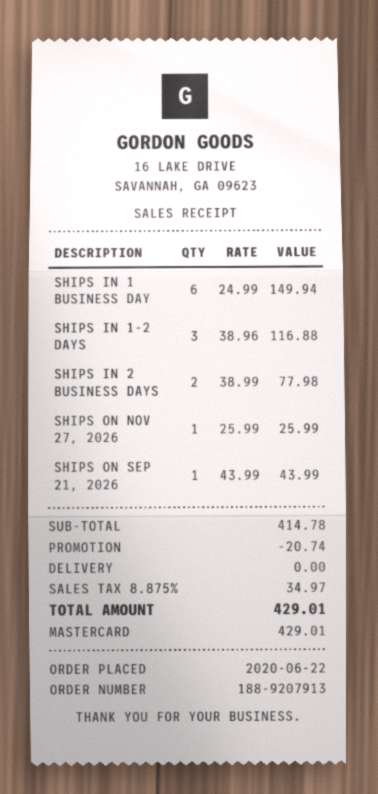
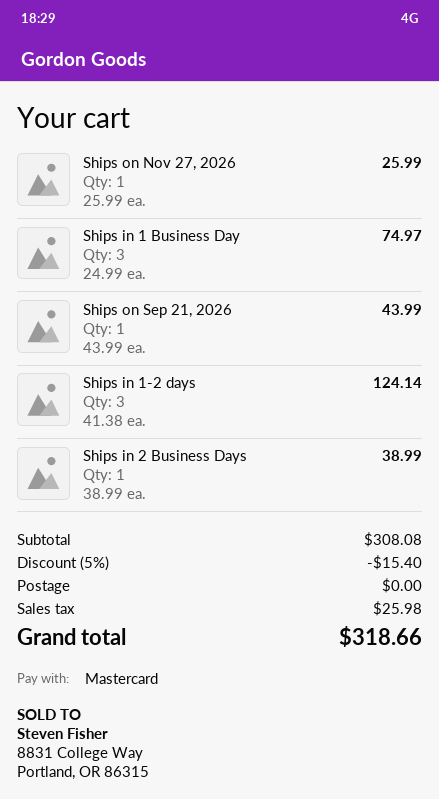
SHIPS IN 1 BUSINESS DAY: 6 x 24.99 = 149.94 -> 3 x 24.99 = 74.97
SHIPS IN 1-2 DAYS: 3 x 38.96 = 116.88 -> 3 x 41.38 = 124.14
SHIPS IN 2 BUSINESS DAYS: 2 x 38.99 = 77.98 -> 1 x 38.99 = 38.99
subtotal: 414.78 -> 308.08
discount: 20.74 -> 15.40
tax: 34.97 -> 25.98
total: 429.01 -> 318.66

